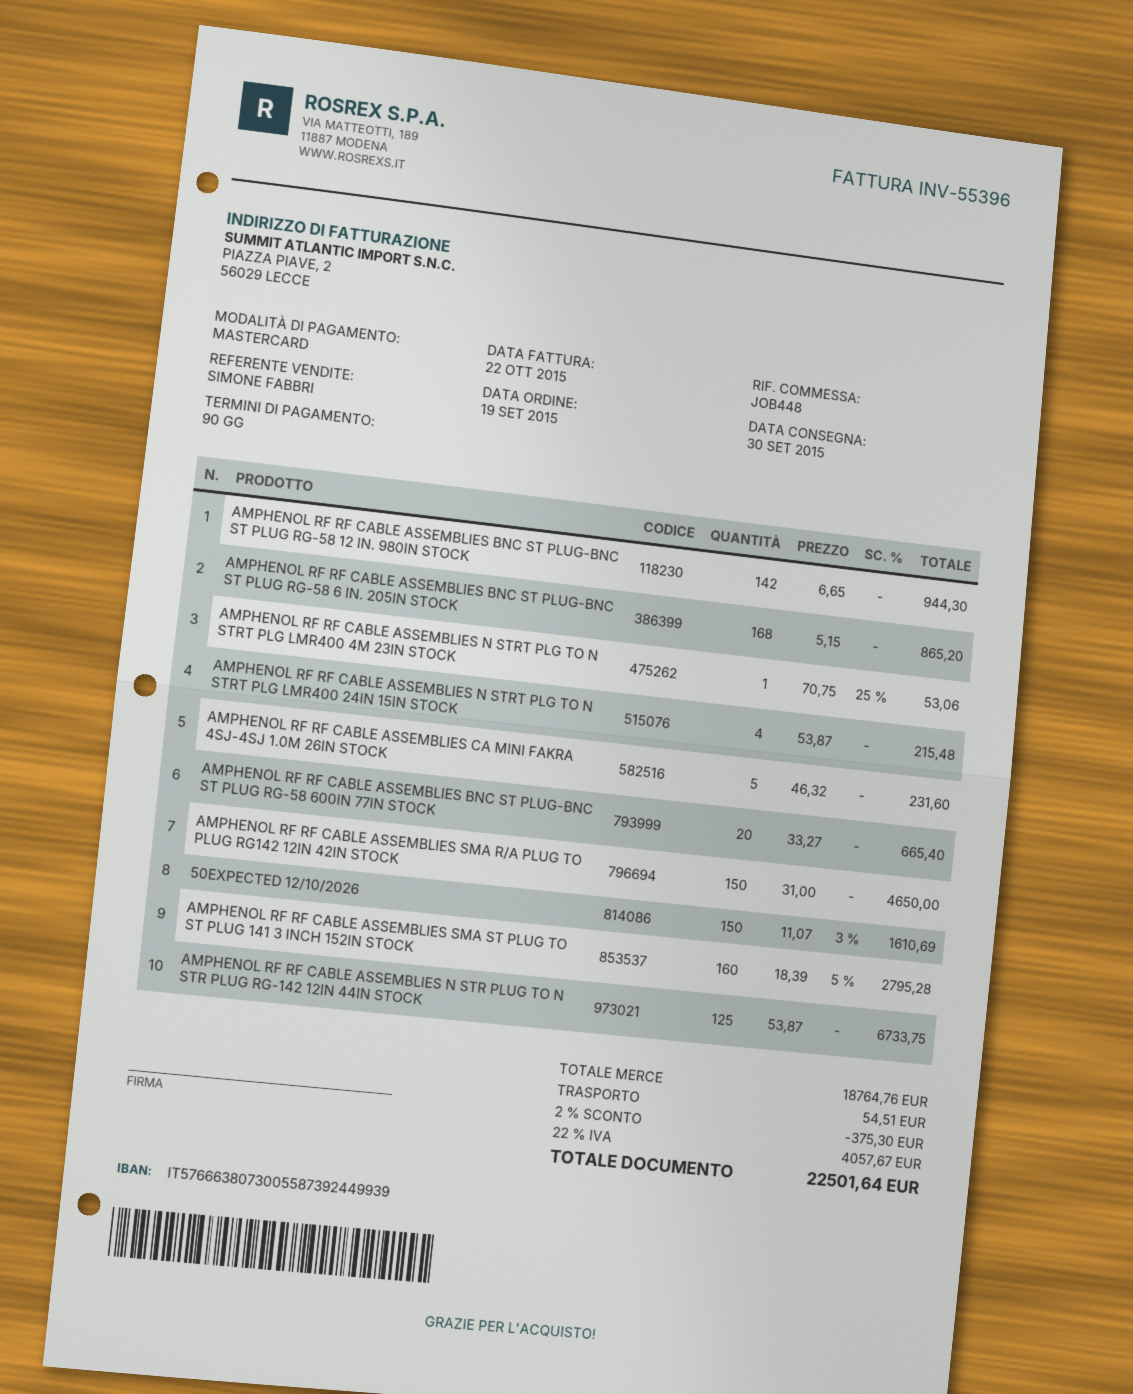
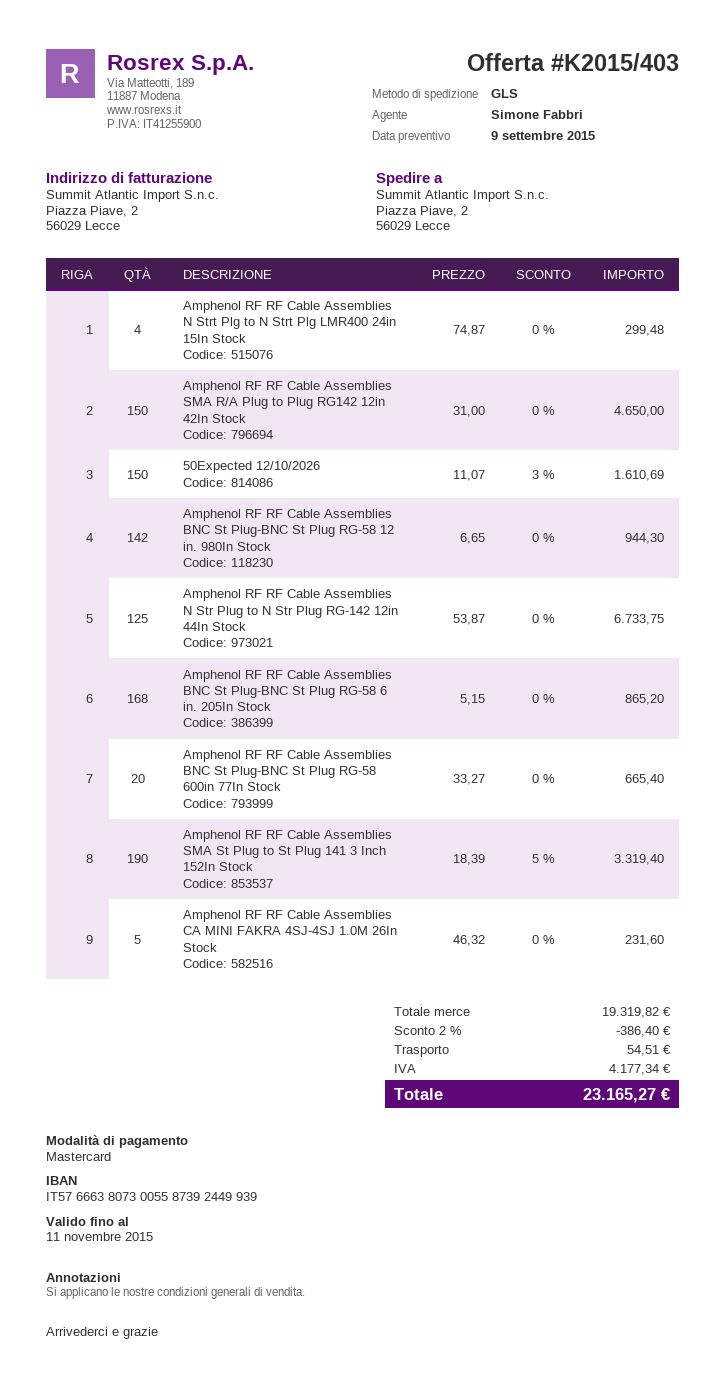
AMPHENOL RF RF CABLE ASSEMBLIES N STRT PLG TO N STRT PLG LMR400 4M 23IN STOCK: 1 x 70.75 - 25% = 53.06 -> none
AMPHENOL RF RF CABLE ASSEMBLIES N STRT PLG TO N STRT PLG LMR400 24IN 15IN STOCK: 4 x 53.87 = 215.48 -> 4 x 74.87 = 299.48
AMPHENOL RF RF CABLE ASSEMBLIES SMA ST PLUG TO ST PLUG 141 3 INCH 152IN STOCK: 160 x 18.39 - 5% = 2795.28 -> 190 x 18.39 - 5% = 3319.40
subtotal: 18764.76 -> 19319.82
discount: 2% = 375.30 -> 2% = 386.40
tax: 4057.67 -> 4177.34
total: 22501.64 -> 23165.27

